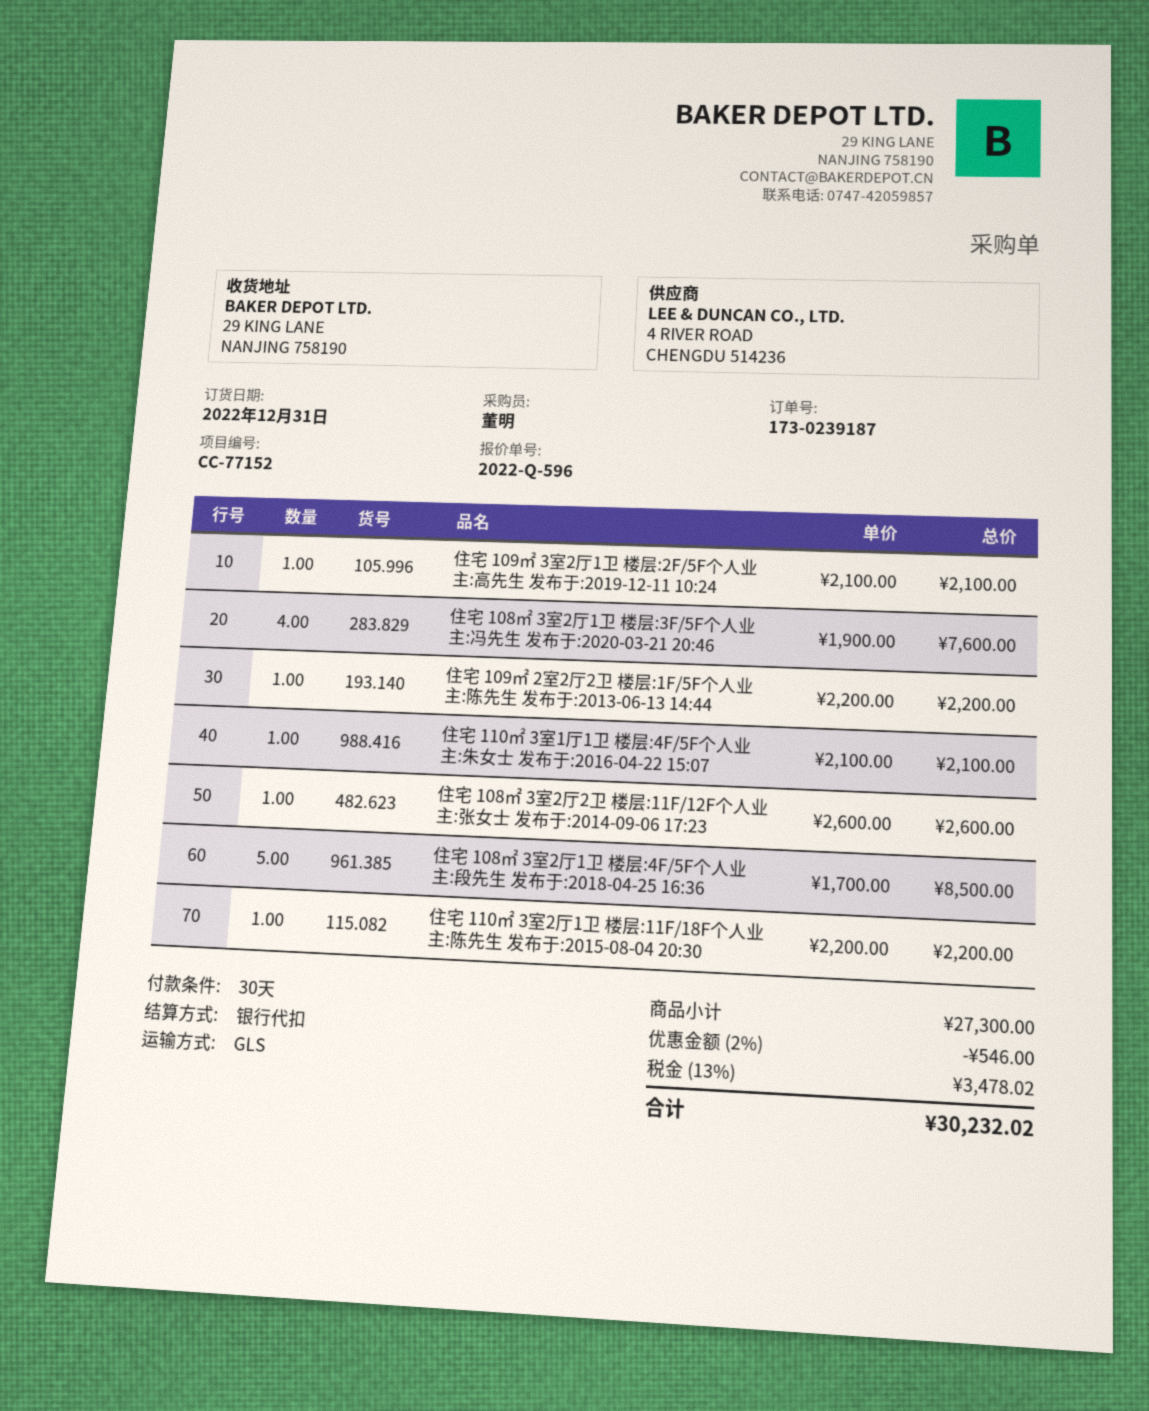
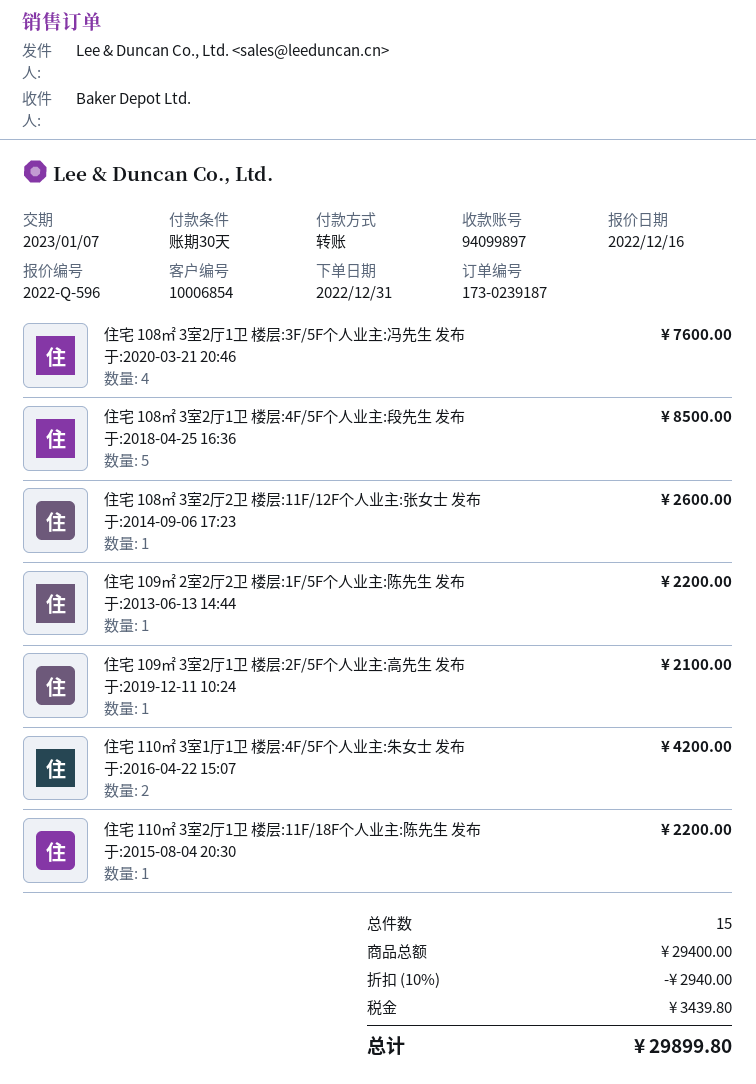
payment method: direct debit -> bank transfer
住宅 110㎡ 3室1厅1卫 楼层:4F/5F个人业主:朱女士 发布于:2016-04-22 15:07: 1 for 2100.00 -> 2 for 4200.00
subtotal: 27300.00 -> 29400.00
discount: 2% = 546.00 -> 10% = 2940.00
tax: 3478.02 -> 3439.80
total: 30232.02 -> 29899.80

